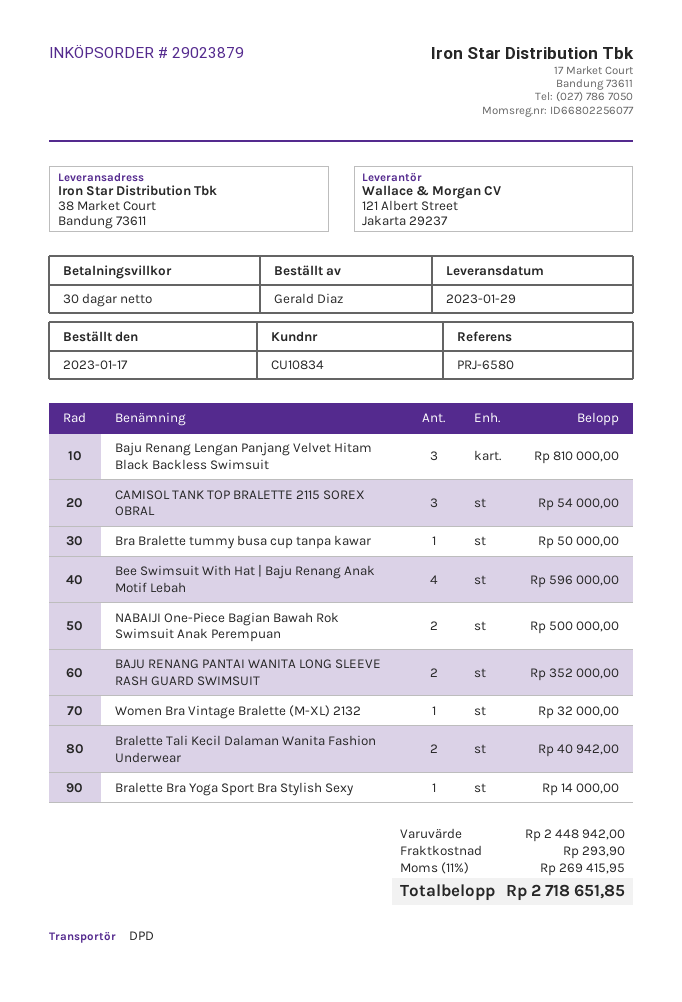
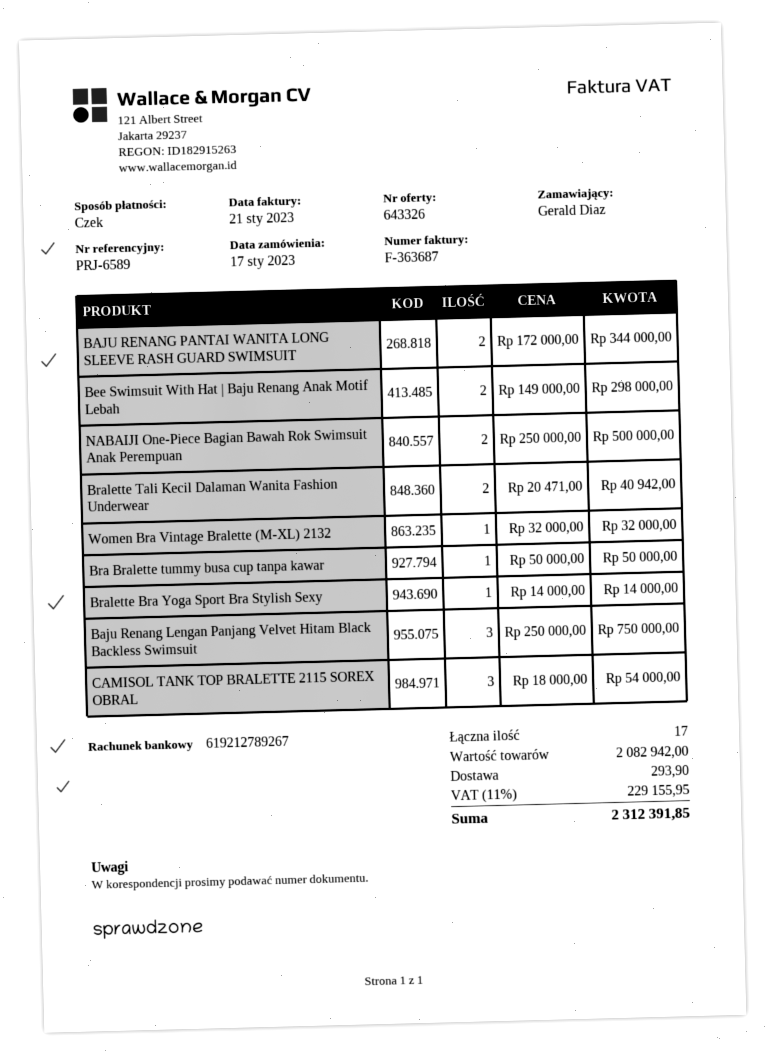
reference: PRJ-6580 -> PRJ-6589
Baju Renang Lengan Panjang Velvet Hitam Black Backless Swimsuit: 3 for 810000.00 -> 3 for 750000.00
Bee Swimsuit With Hat | Baju Renang Anak Motif Lebah: 4 for 596000.00 -> 2 for 298000.00
BAJU RENANG PANTAI WANITA LONG SLEEVE RASH GUARD SWIMSUIT: 2 for 352000.00 -> 2 for 344000.00
subtotal: 2448942.00 -> 2082942.00
tax: 11% = 269415.95 -> 11% = 229155.95
total: 2718651.85 -> 2312391.85

